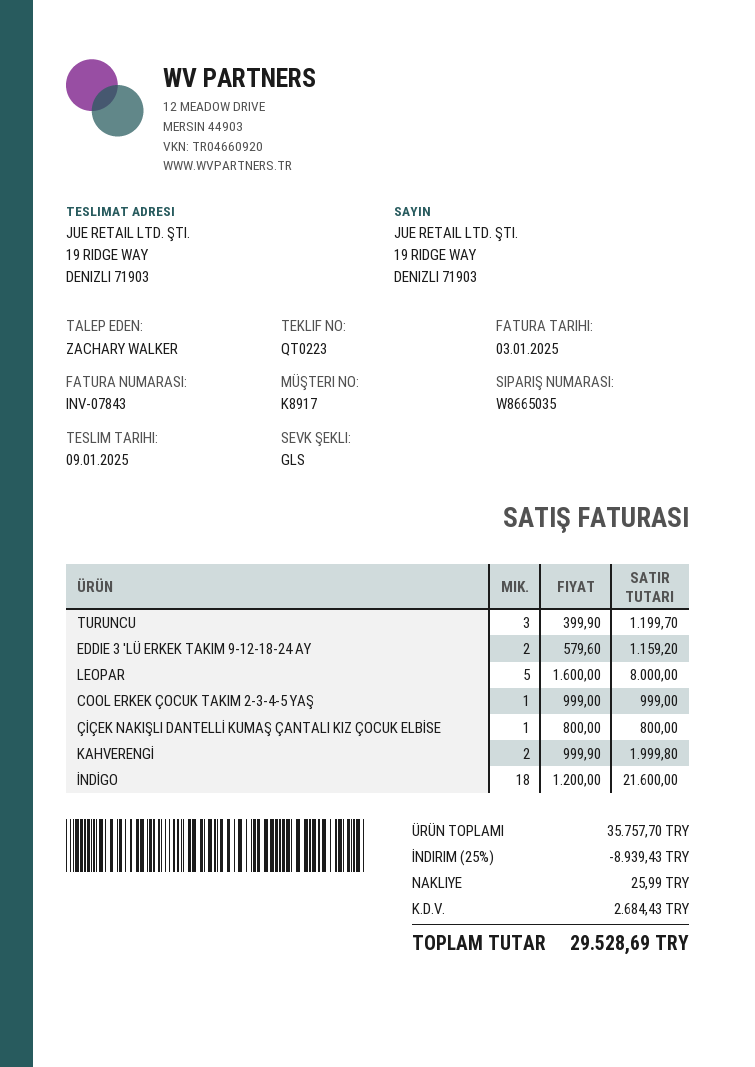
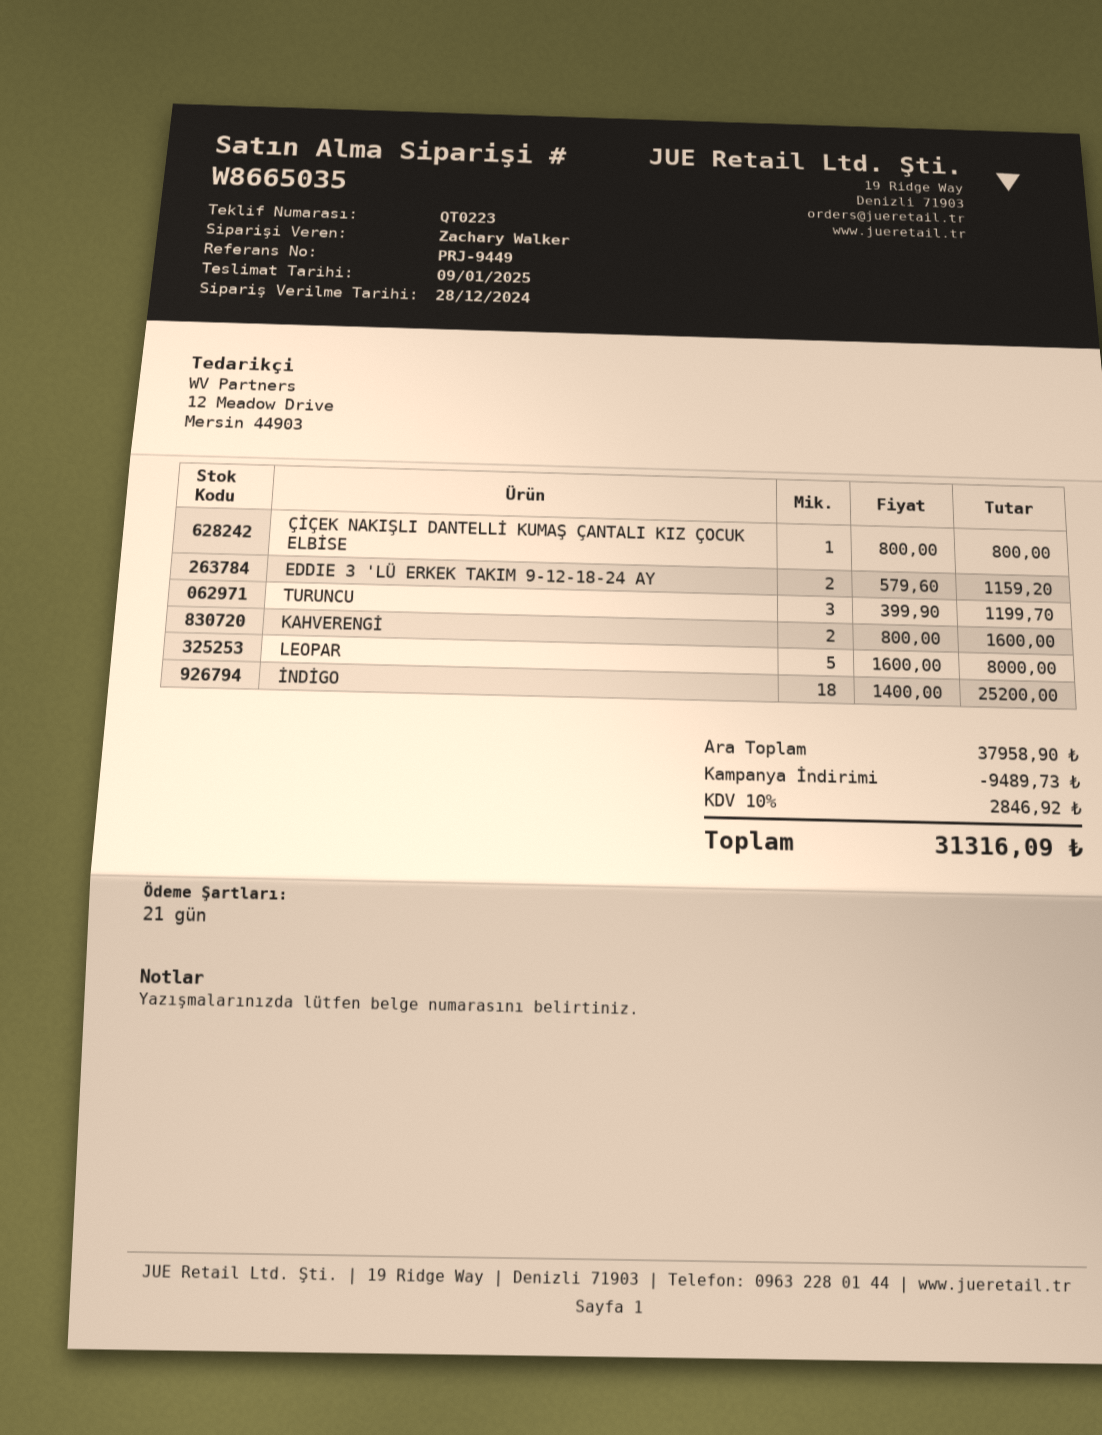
COOL ERKEK ÇOCUK TAKIM 2-3-4-5 YAŞ: 1 x 999.00 = 999.00 -> none
KAHVERENGİ: 2 x 999.90 = 1999.80 -> 2 x 800.00 = 1600.00
İNDİGO: 18 x 1200.00 = 21600.00 -> 18 x 1400.00 = 25200.00
subtotal: 35757.70 -> 37958.90
discount: 8939.43 -> 9489.73
shipping: 25.99 -> none
tax: 2684.43 -> 2846.92
total: 29528.69 -> 31316.09

